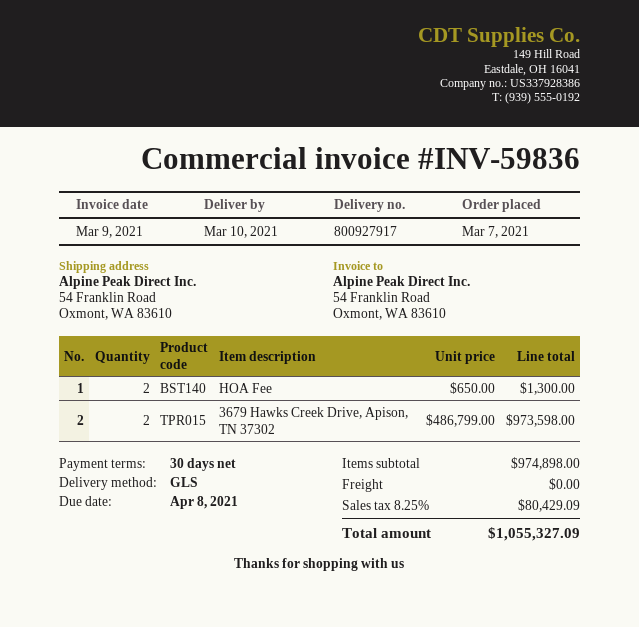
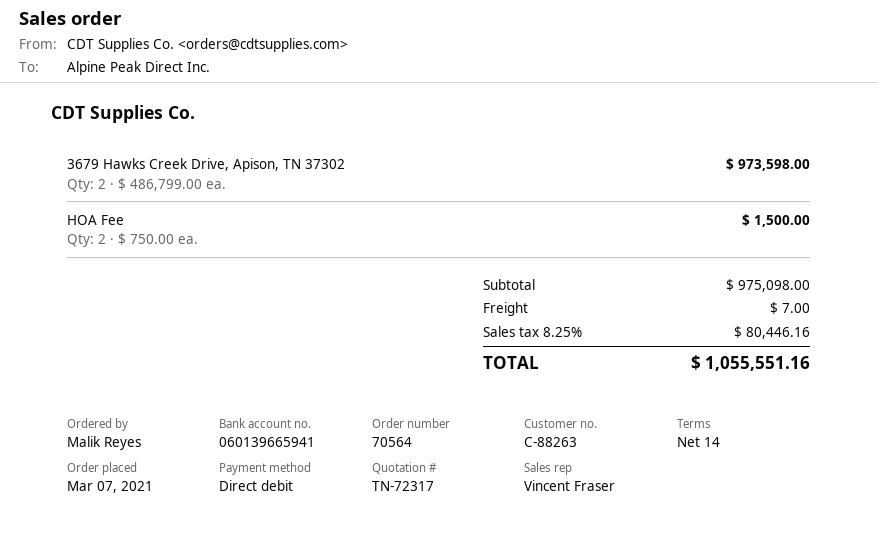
payment terms: 30 days -> 14 days
HOA Fee: 2 x 650.00 = 1300.00 -> 2 x 750.00 = 1500.00
subtotal: 974898.00 -> 975098.00
shipping: 0.00 -> 7.00
tax: 8.25% = 80429.09 -> 8.25% = 80446.16
total: 1055327.09 -> 1055551.16

